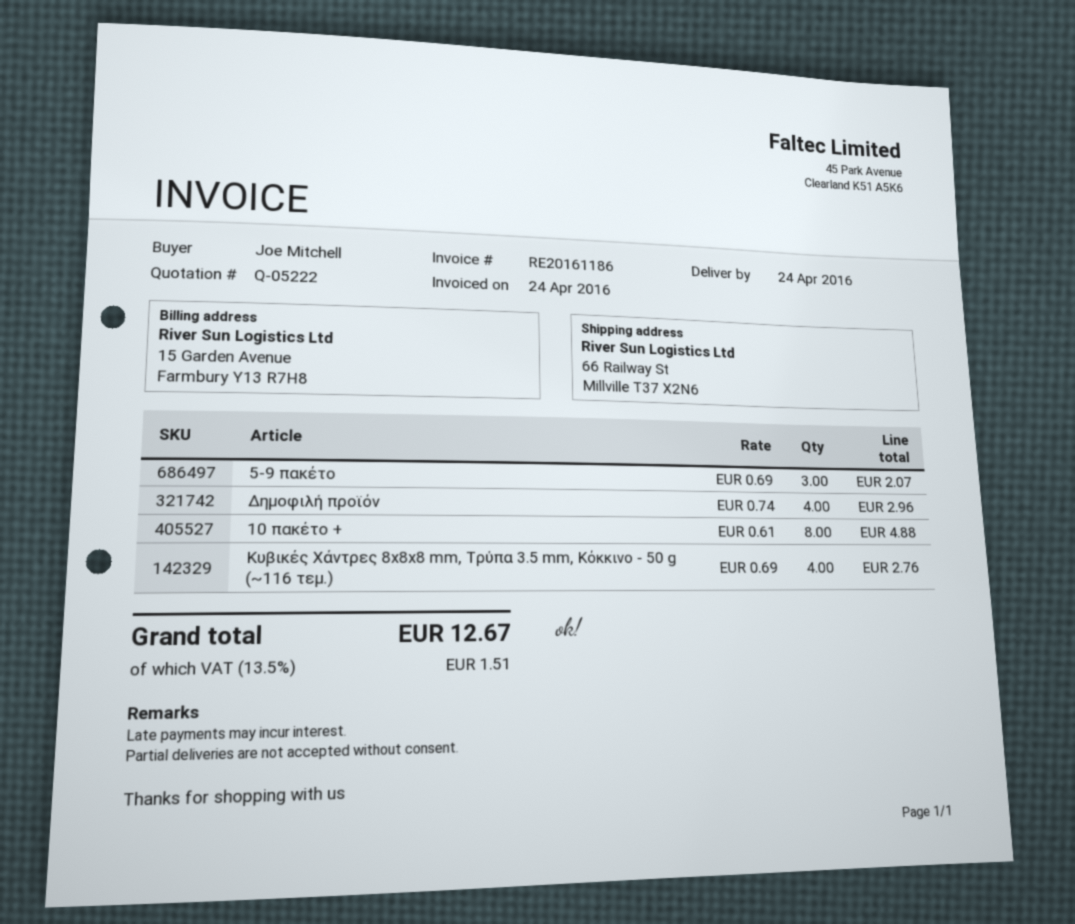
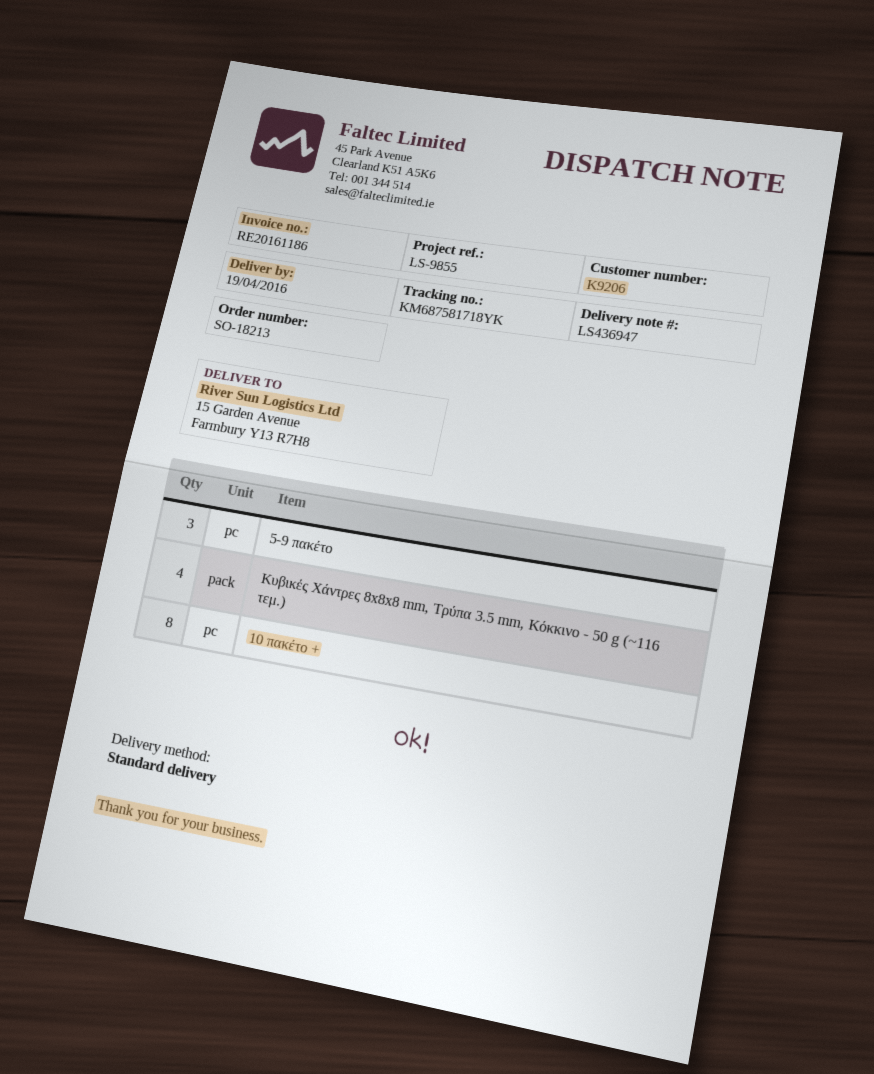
delivery date: 2016-04-24 -> 2016-04-19
ship to: 66 Railway St, Millville T37 X2N6 -> 15 Garden Avenue, Farmbury Y13 R7H8
Δημοφιλή προϊόν: 4 -> none

